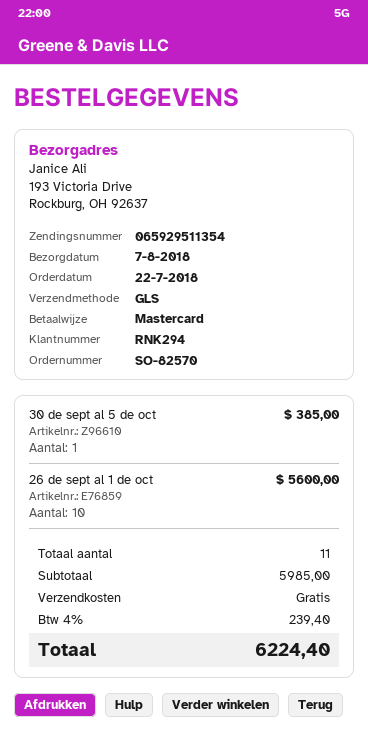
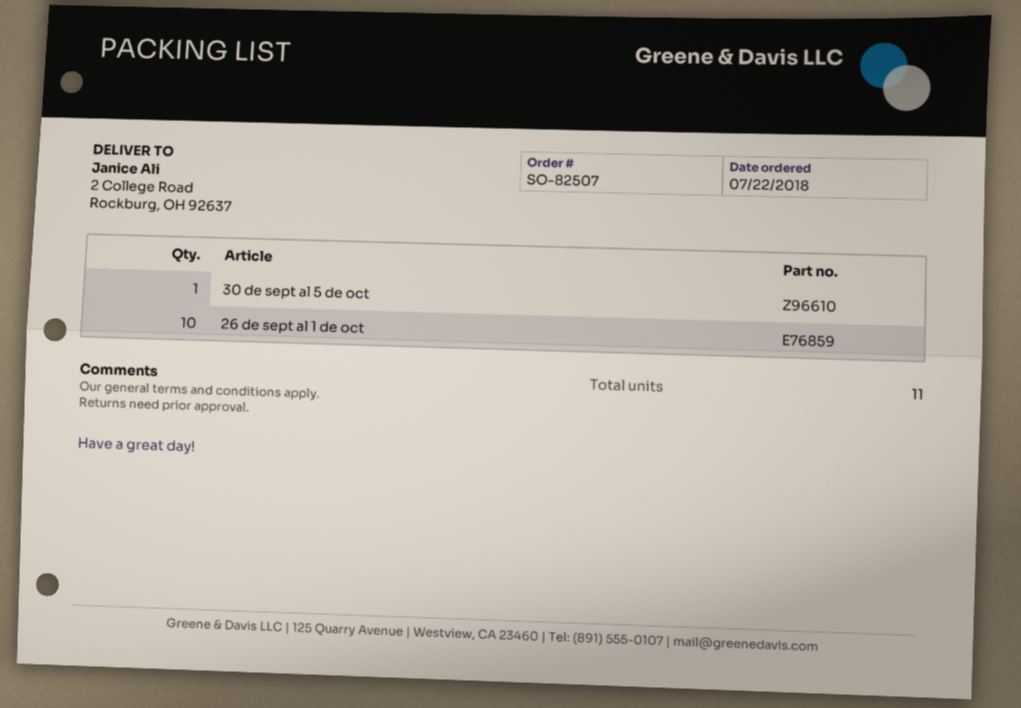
order number: SO-82570 -> SO-82507
ship to: 193 Victoria Drive, Rockburg, OH 92637 -> 2 College Road, Rockburg, OH 92637

